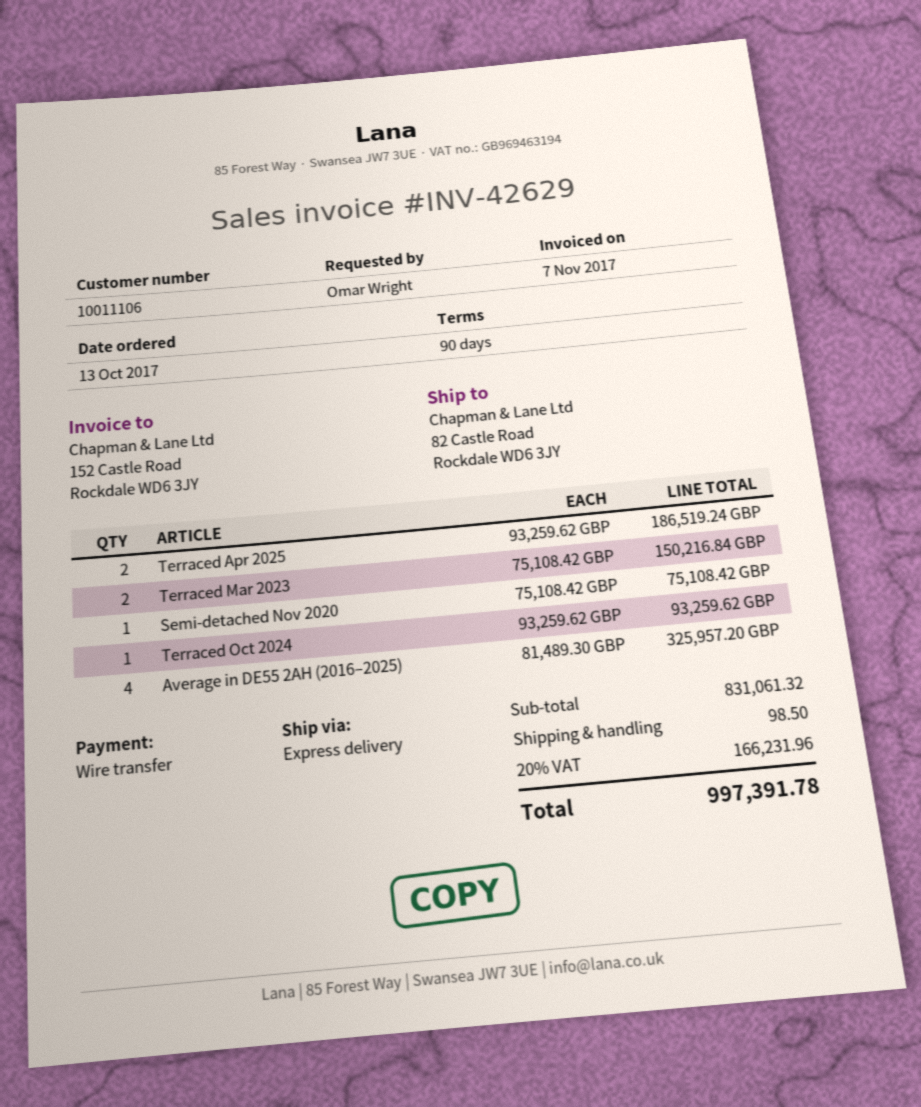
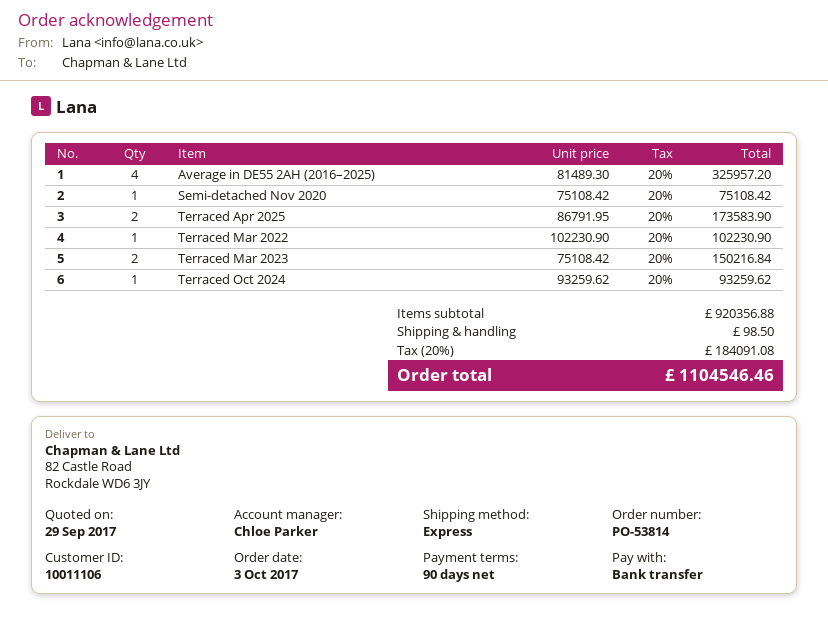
order date: 2017-10-13 -> 2017-10-03
Terraced Apr 2025: 2 x 93259.62 = 186519.24 -> 2 x 86791.95 = 173583.90
Terraced Mar 2022: none -> 1 x 102230.90 = 102230.90
subtotal: 831061.32 -> 920356.88
tax: 20% = 166231.96 -> 20% = 184091.08
total: 997391.78 -> 1104546.46

